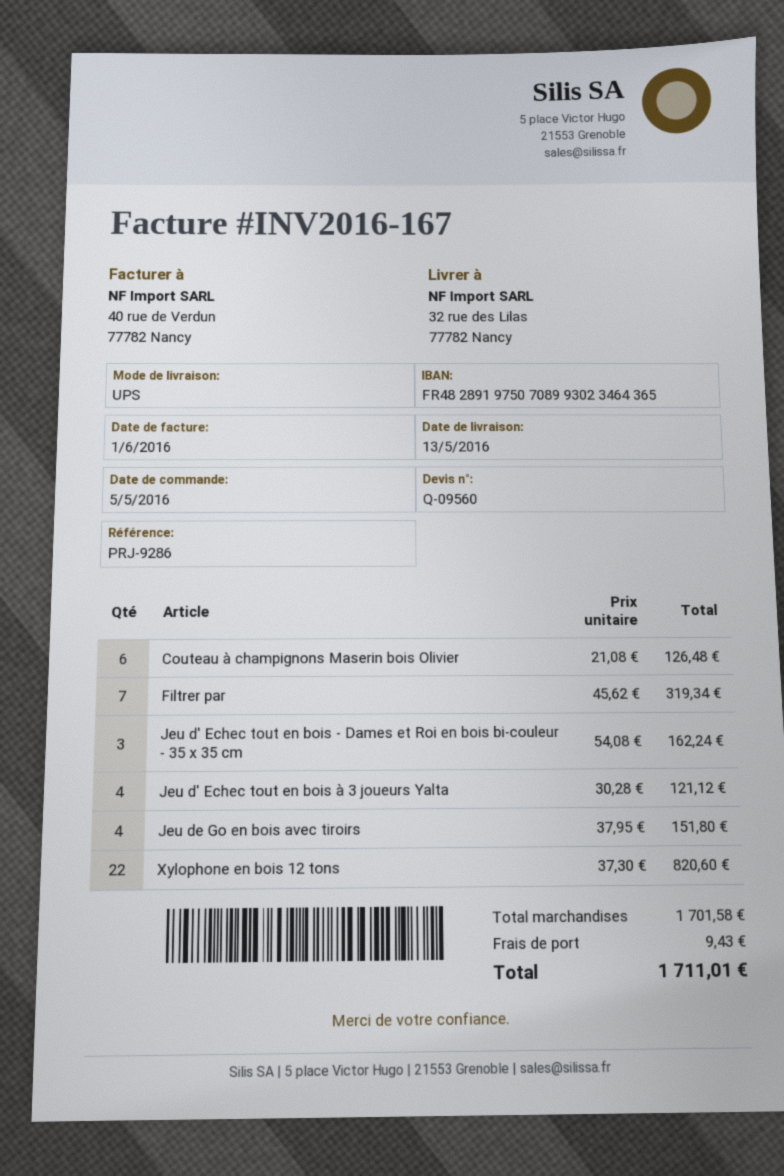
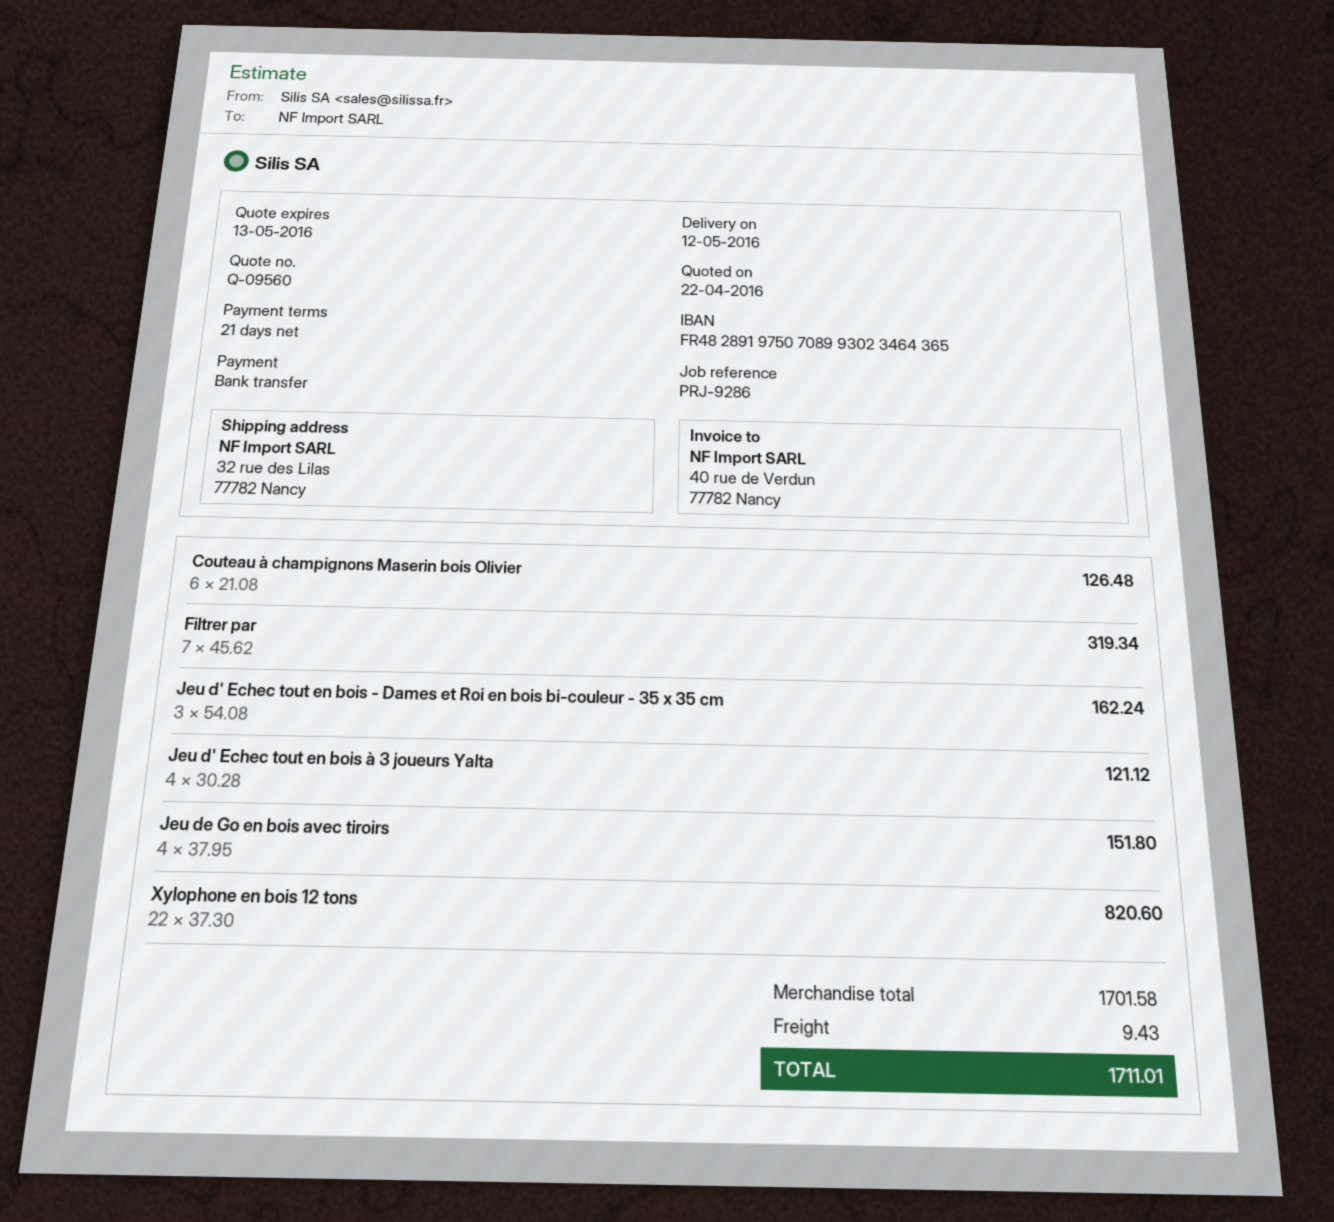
delivery date: 2016-05-13 -> 2016-05-12

